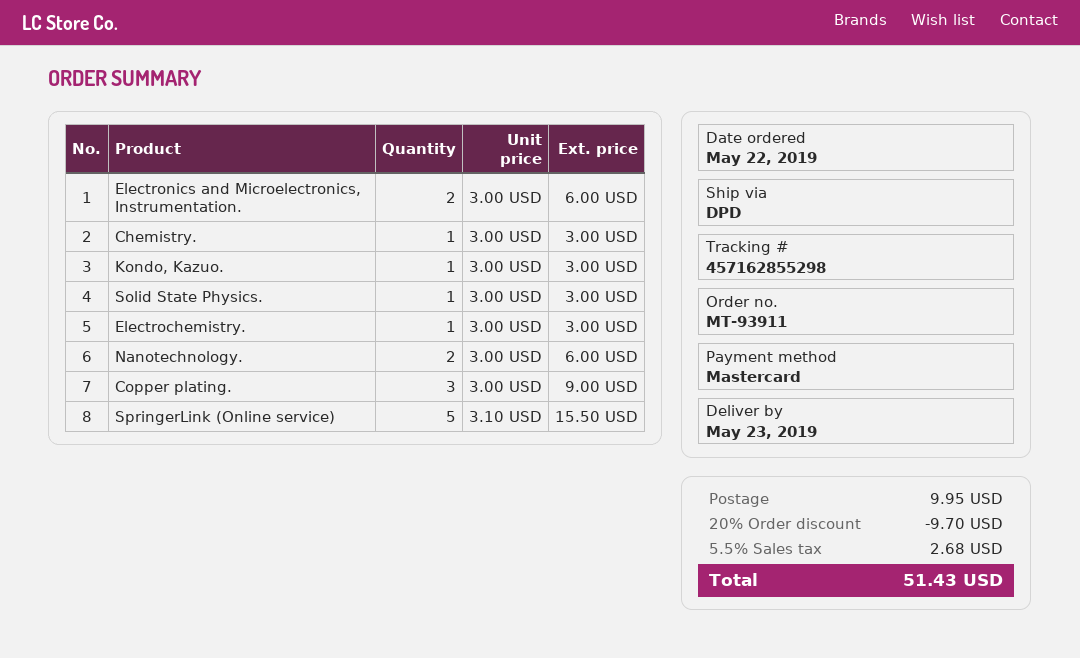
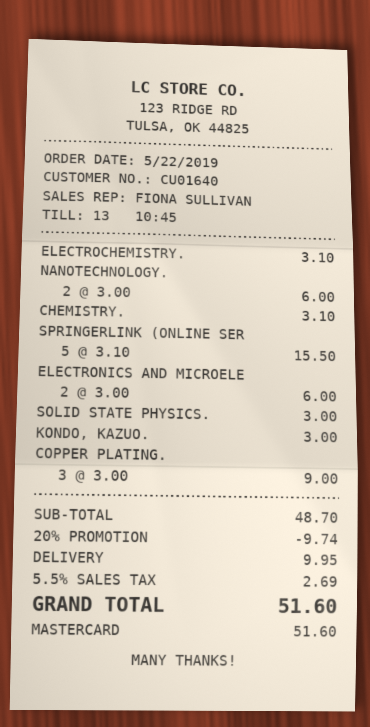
Chemistry.: 1 x 3.00 = 3.00 -> 1 x 3.10 = 3.10
Electrochemistry.: 1 x 3.00 = 3.00 -> 1 x 3.10 = 3.10
discount: 20% = 9.70 -> 20% = 9.74
tax: 5.5% = 2.68 -> 5.5% = 2.69
total: 51.43 -> 51.60

